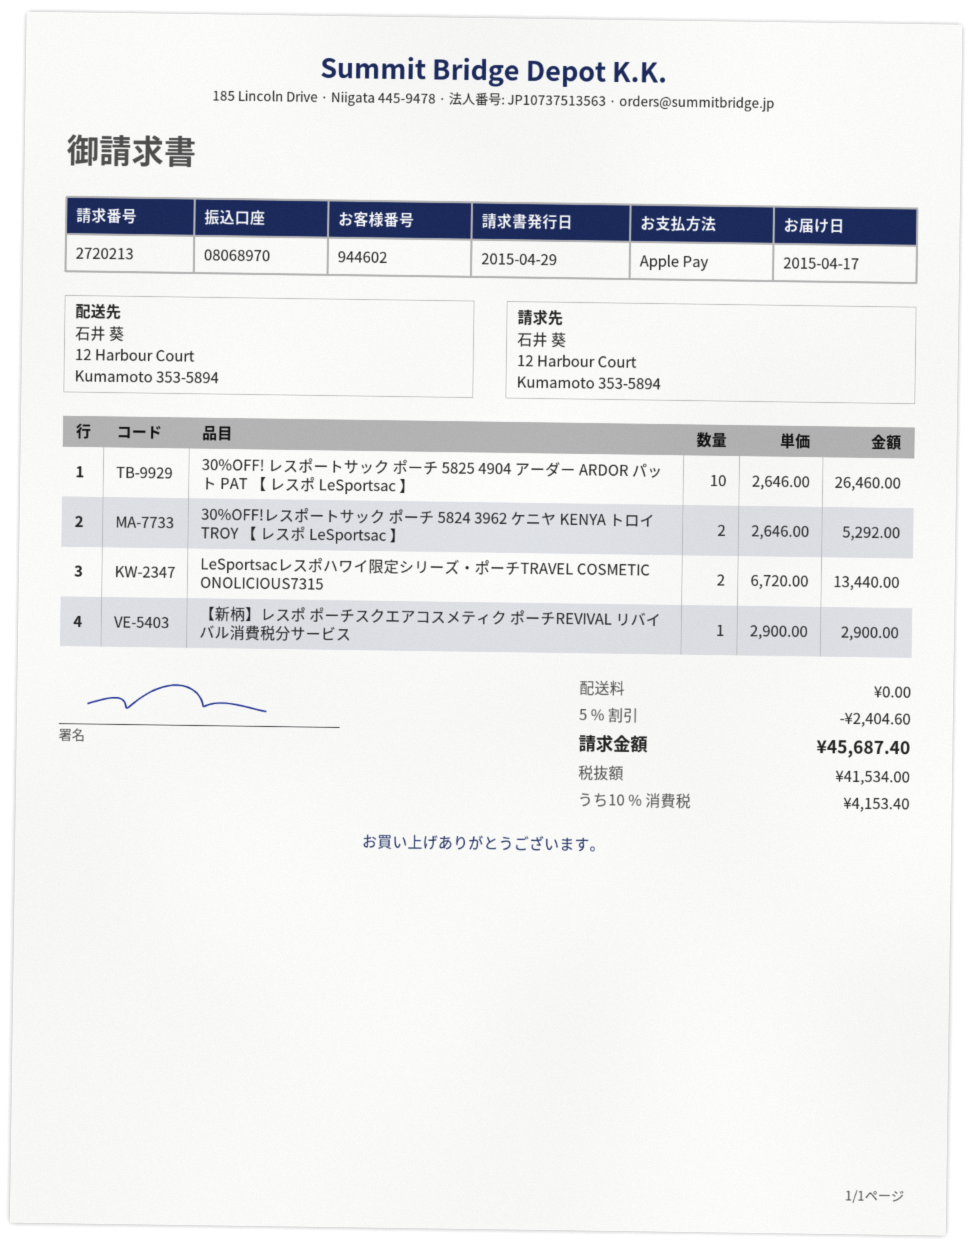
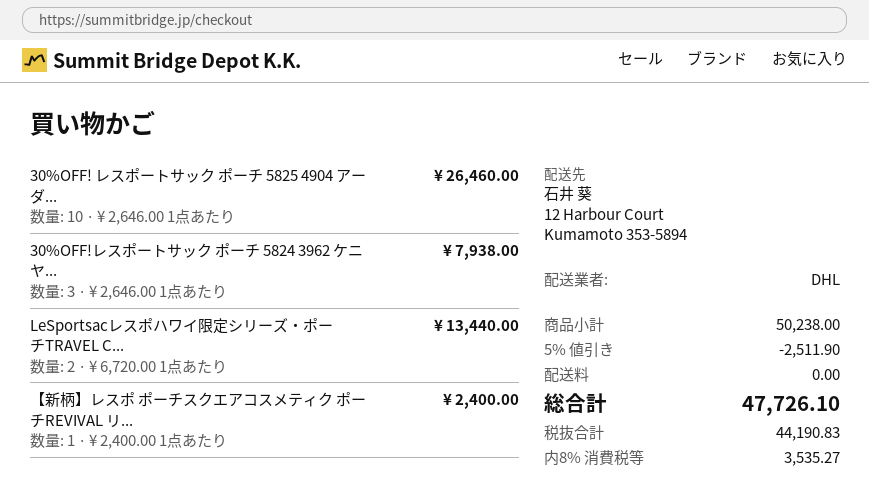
30%OFF!レスポートサック ポーチ 5824 3962 ケニヤ KENYA トロイ TROY 【 レスポ LeSportsac 】: 2 x 2646.00 = 5292.00 -> 3 x 2646.00 = 7938.00
【新柄】レスポ ポーチスクエアコスメティク ポーチREVIVAL リバイバル消費税分サービス: 1 x 2900.00 = 2900.00 -> 1 x 2400.00 = 2400.00
discount: 5% = 2404.60 -> 5% = 2511.90
net: 41534.00 -> 44190.83
tax: 10% = 4153.40 -> 8% = 3535.27
total: 45687.40 -> 47726.10

